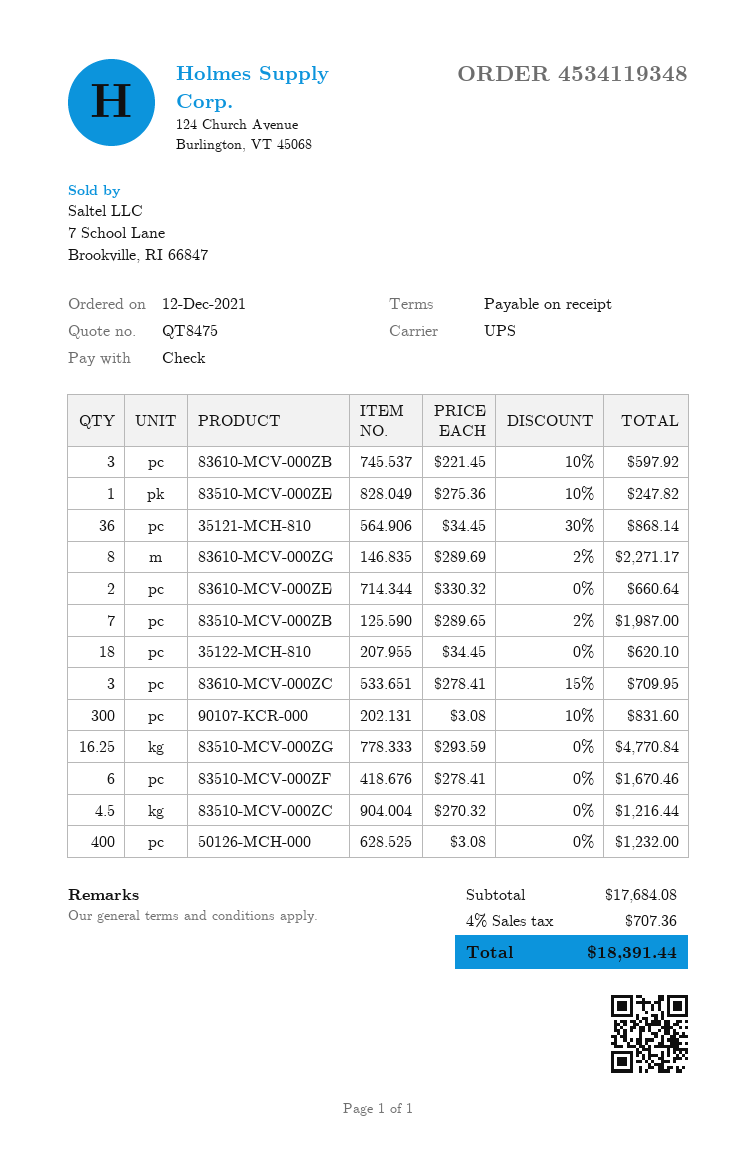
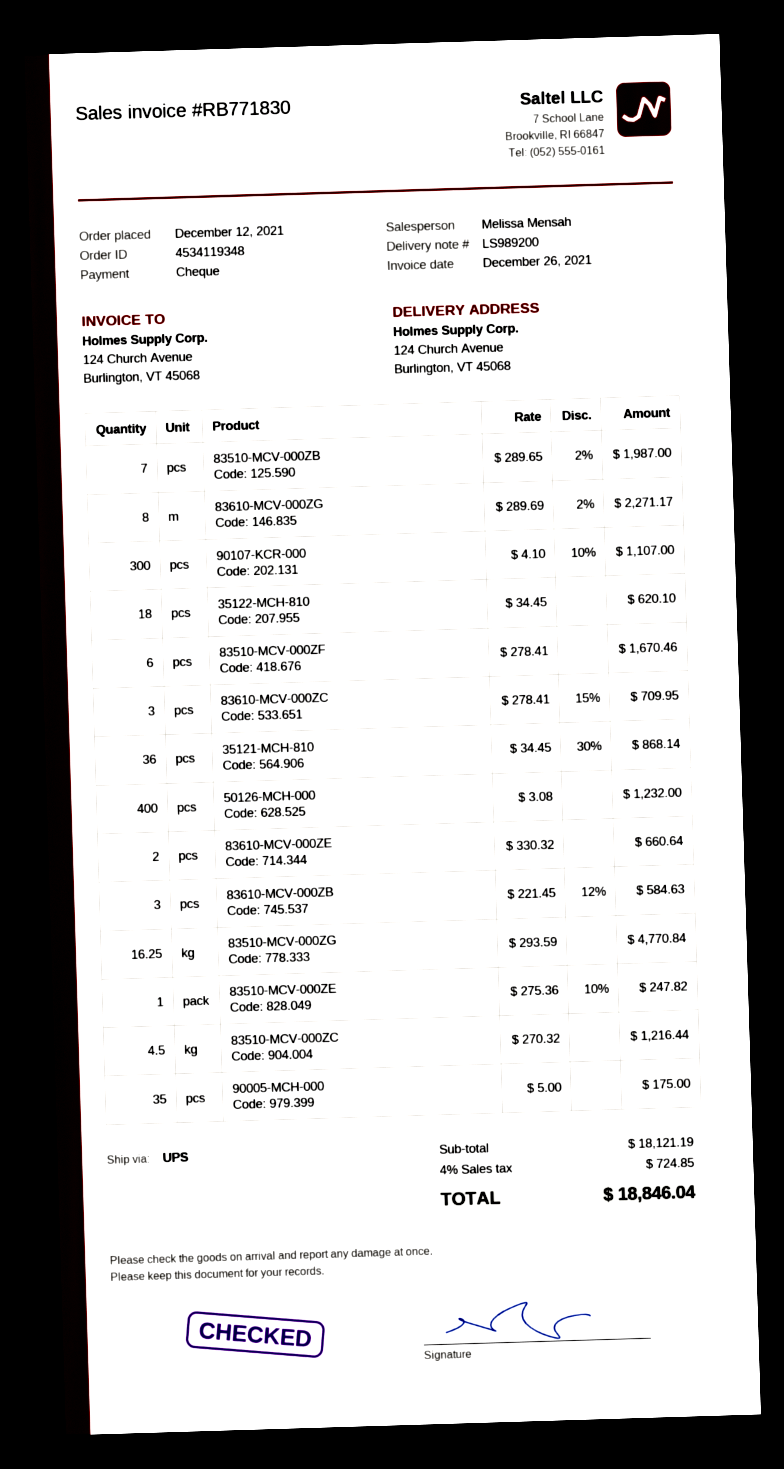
83610-MCV-000ZB: 3 x 221.45 - 10% = 597.92 -> 3 x 221.45 - 12% = 584.63
90107-KCR-000: 300 x 3.08 - 10% = 831.60 -> 300 x 4.10 - 10% = 1107.00
90005-MCH-000: none -> 35 x 5.00 = 175.00
subtotal: 17684.08 -> 18121.19
tax: 4% = 707.36 -> 4% = 724.85
total: 18391.44 -> 18846.04

